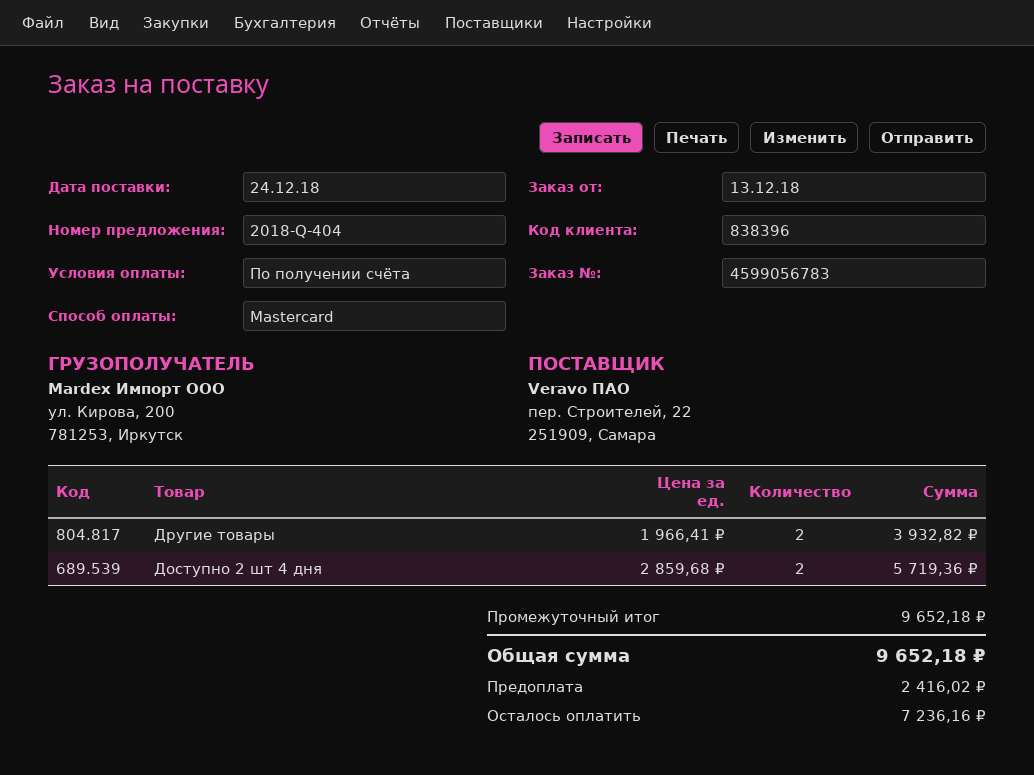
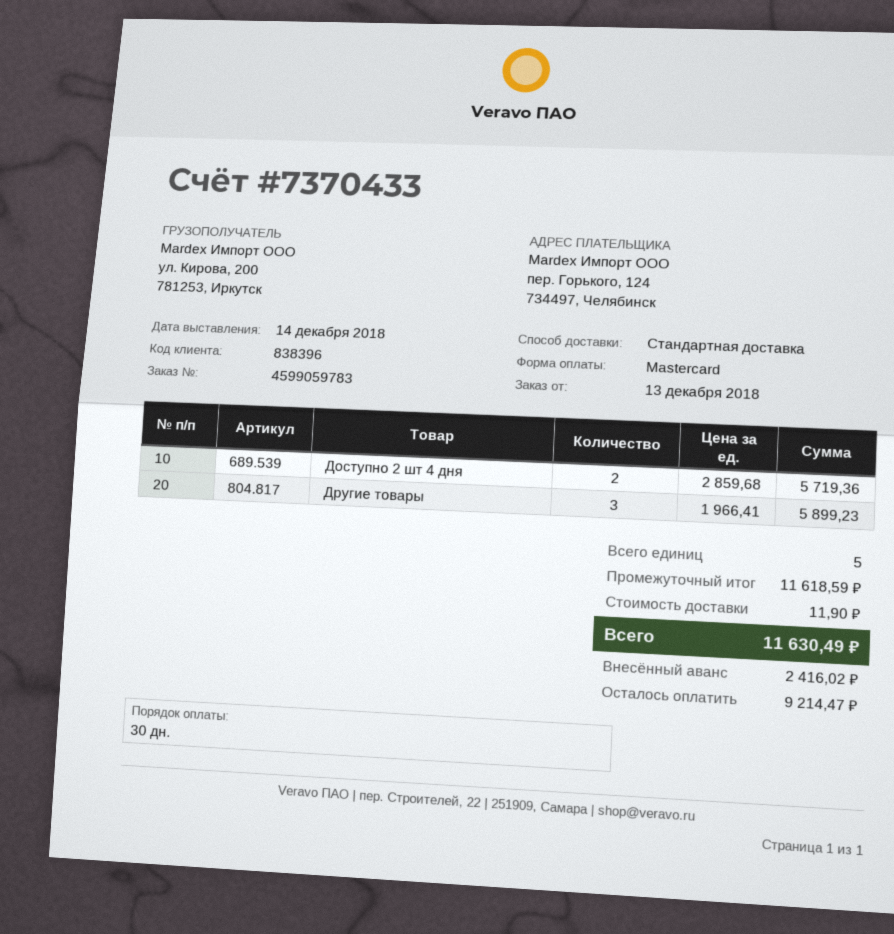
order number: 4599056783 -> 4599059783
payment terms: on receipt -> 30 days
Другие товары: 2 x 1966.41 = 3932.82 -> 3 x 1966.41 = 5899.23
subtotal: 9652.18 -> 11618.59
shipping: none -> 11.90
total: 9652.18 -> 11630.49
balance: 7236.16 -> 9214.47

